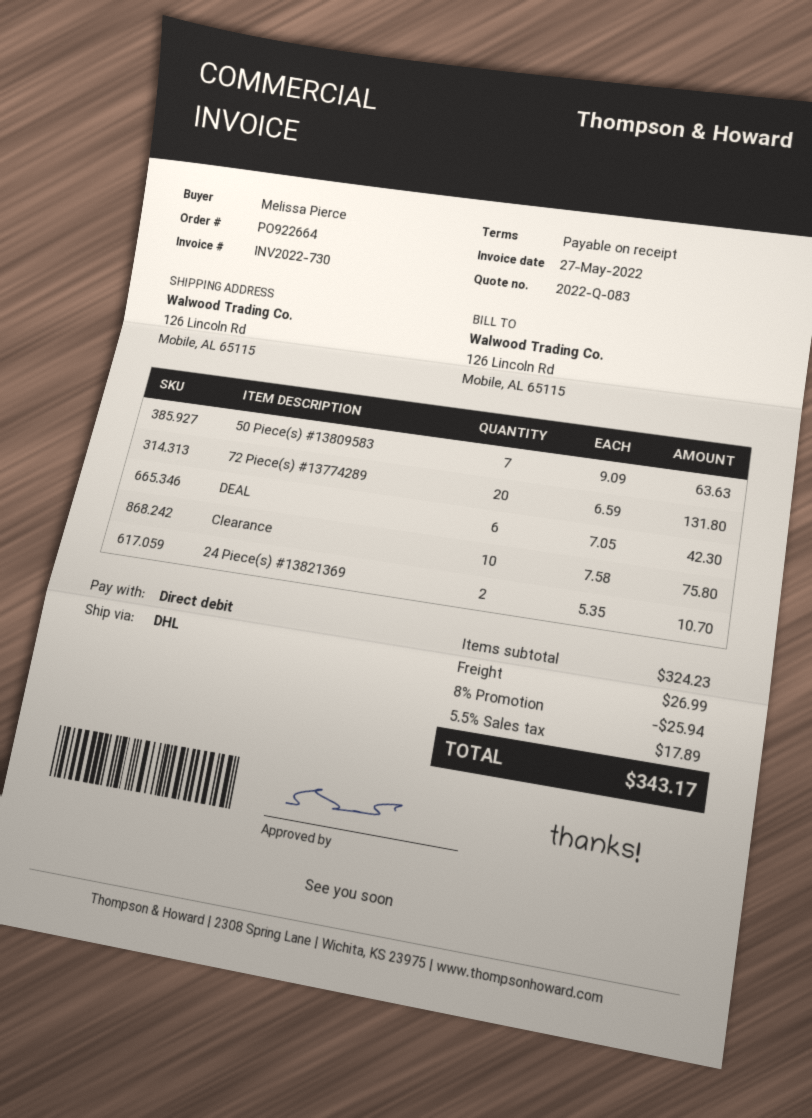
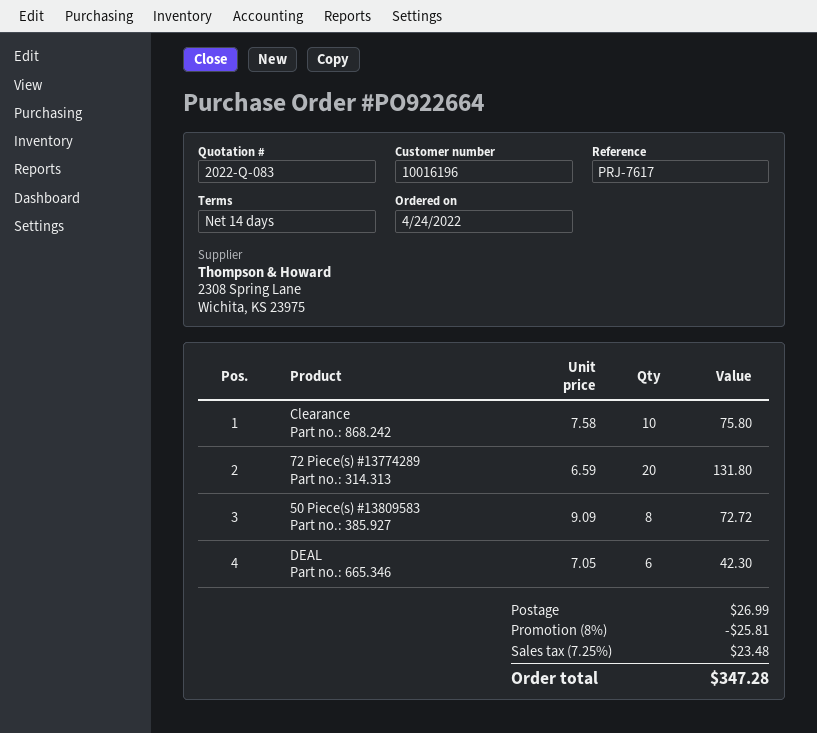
payment terms: on receipt -> 14 days
50 Piece(s) #13809583: 7 x 9.09 = 63.63 -> 8 x 9.09 = 72.72
24 Piece(s) #13821369: 2 x 5.35 = 10.70 -> none
discount: 8% = 25.94 -> 8% = 25.81
tax: 5.5% = 17.89 -> 7.25% = 23.48
total: 343.17 -> 347.28

